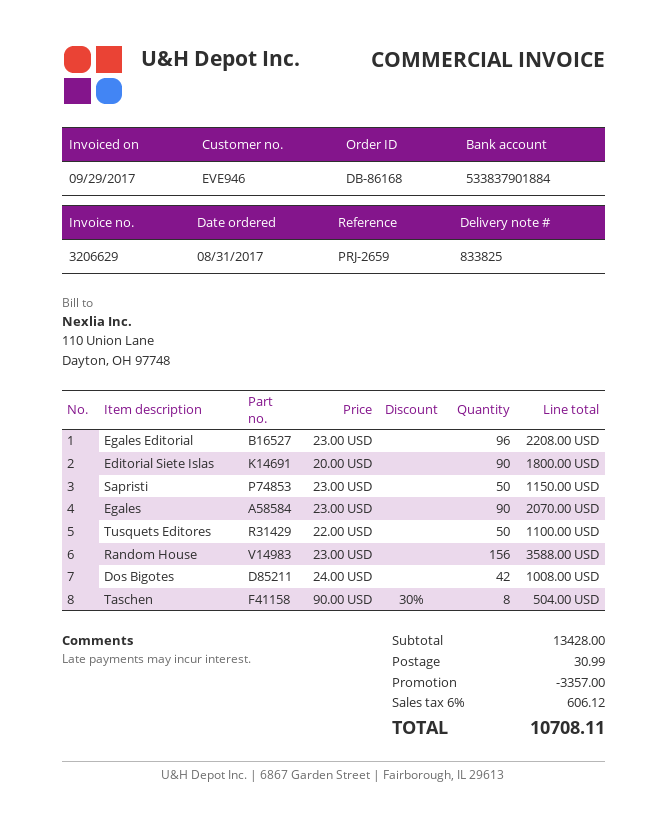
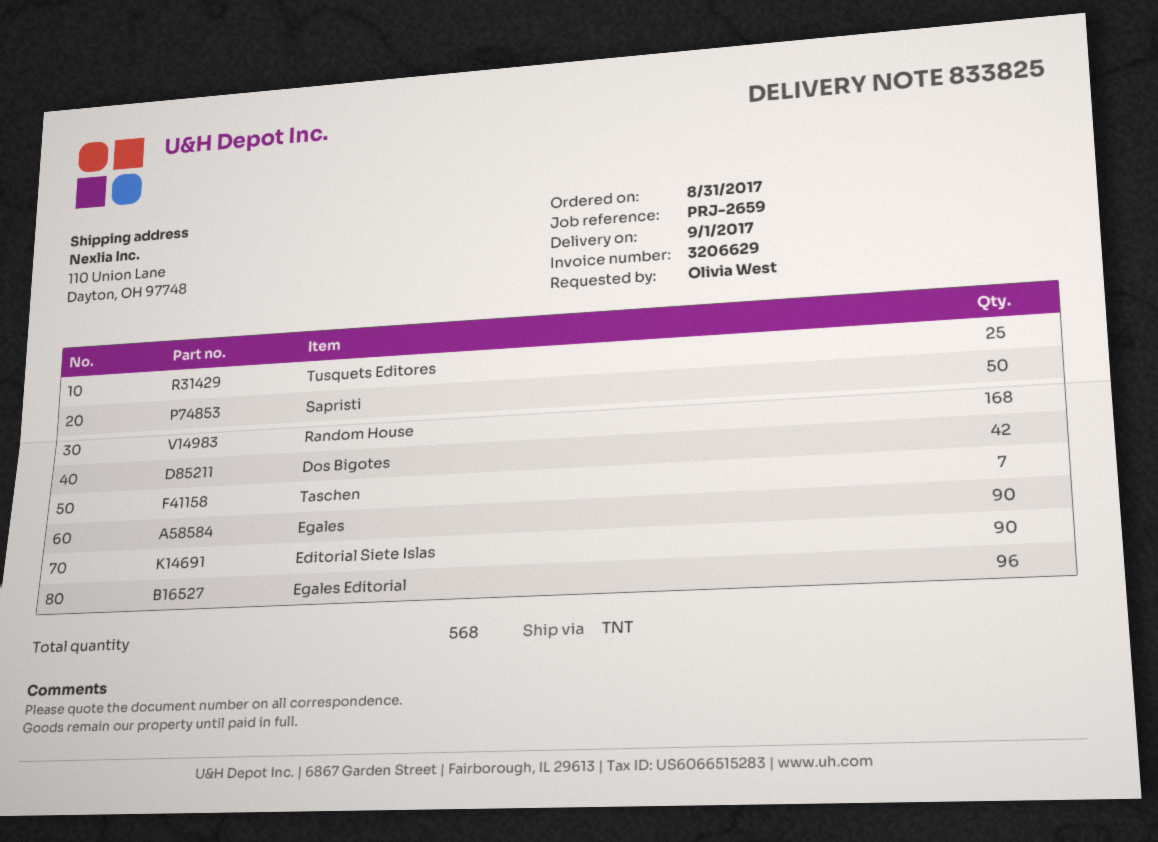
Tusquets Editores: 50 -> 25
Random House: 156 -> 168
Taschen: 8 -> 7

